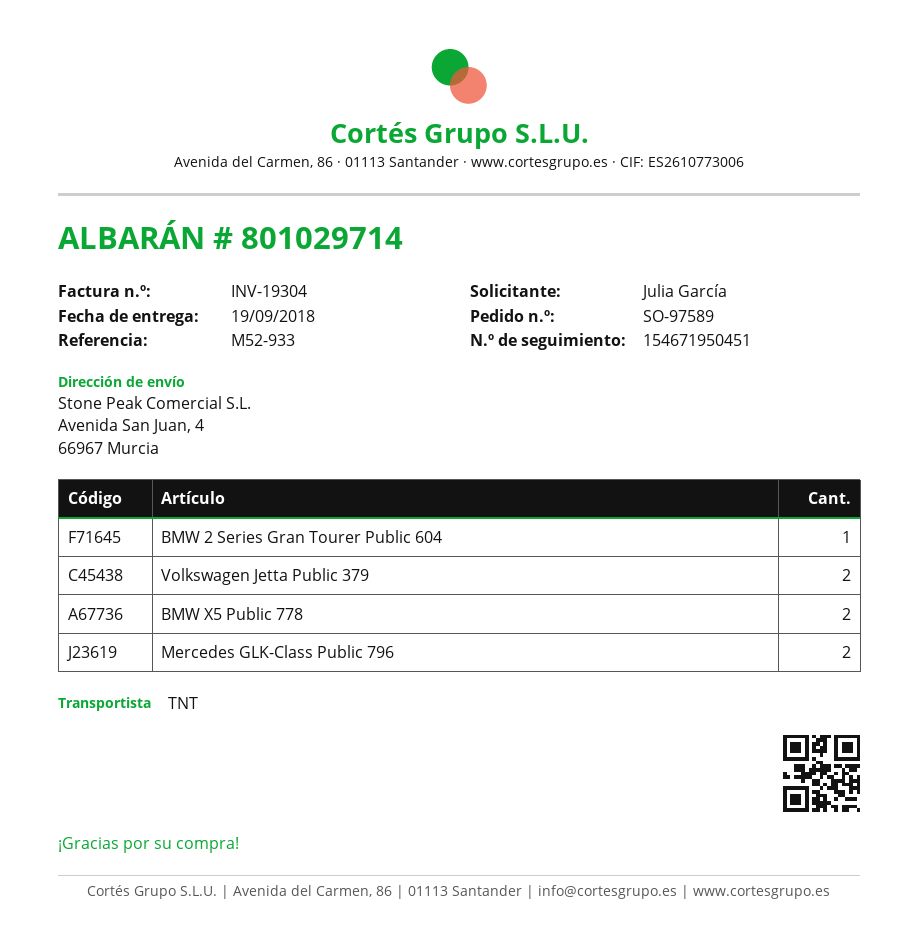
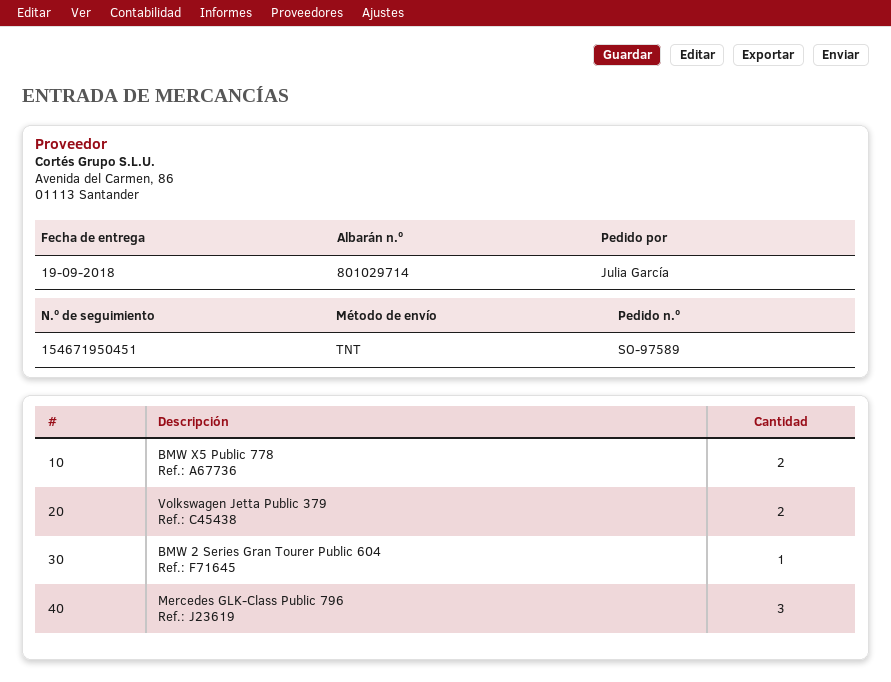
Mercedes GLK-Class Public 796: 2 -> 3

